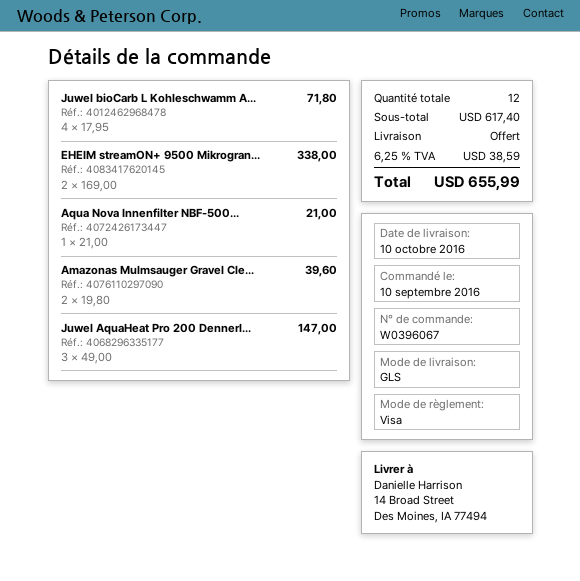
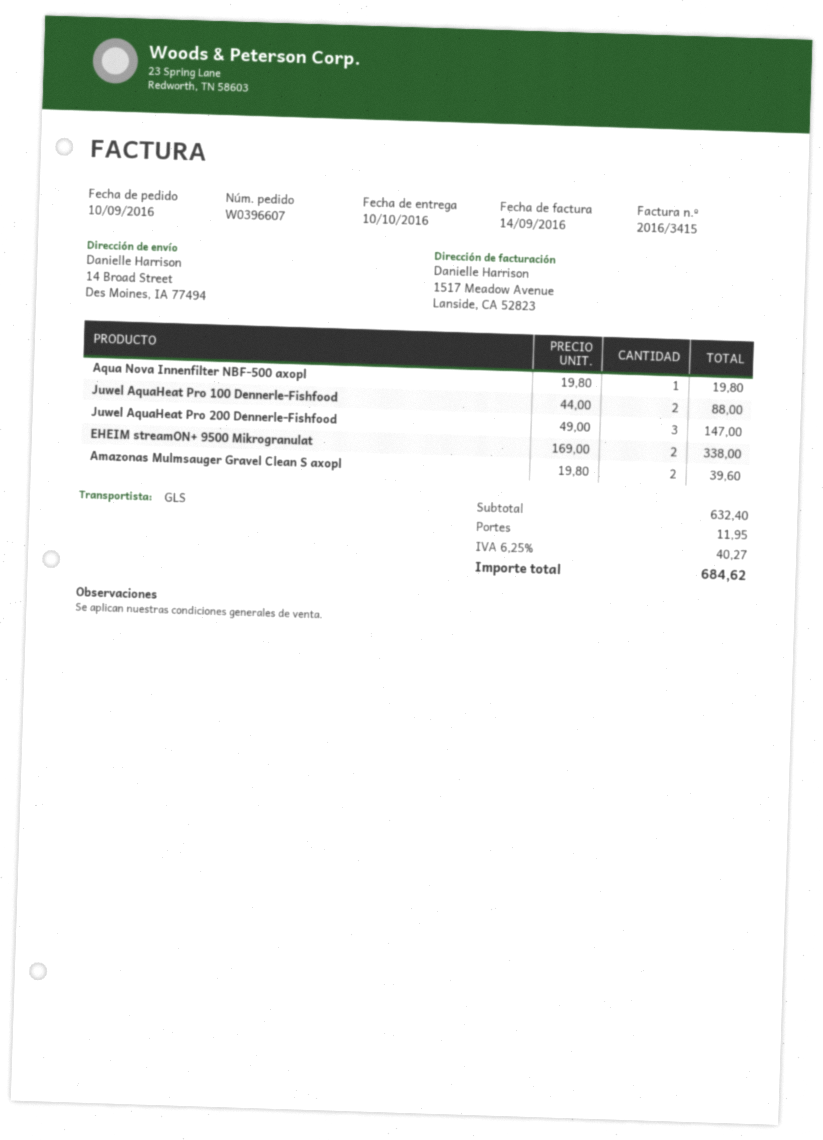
order number: W0396067 -> W0396607
Juwel bioCarb L Kohleschwamm A...: 4 x 17.95 = 71.80 -> none
Aqua Nova Innenfilter NBF-500...: 1 x 21.00 = 21.00 -> 1 x 19.80 = 19.80
Juwel AquaHeat Pro 100 Dennerle-Fishfood: none -> 2 x 44.00 = 88.00
subtotal: 617.40 -> 632.40
shipping: 0.00 -> 11.95
tax: 6.25% = 38.59 -> 6.25% = 40.27
total: 655.99 -> 684.62

